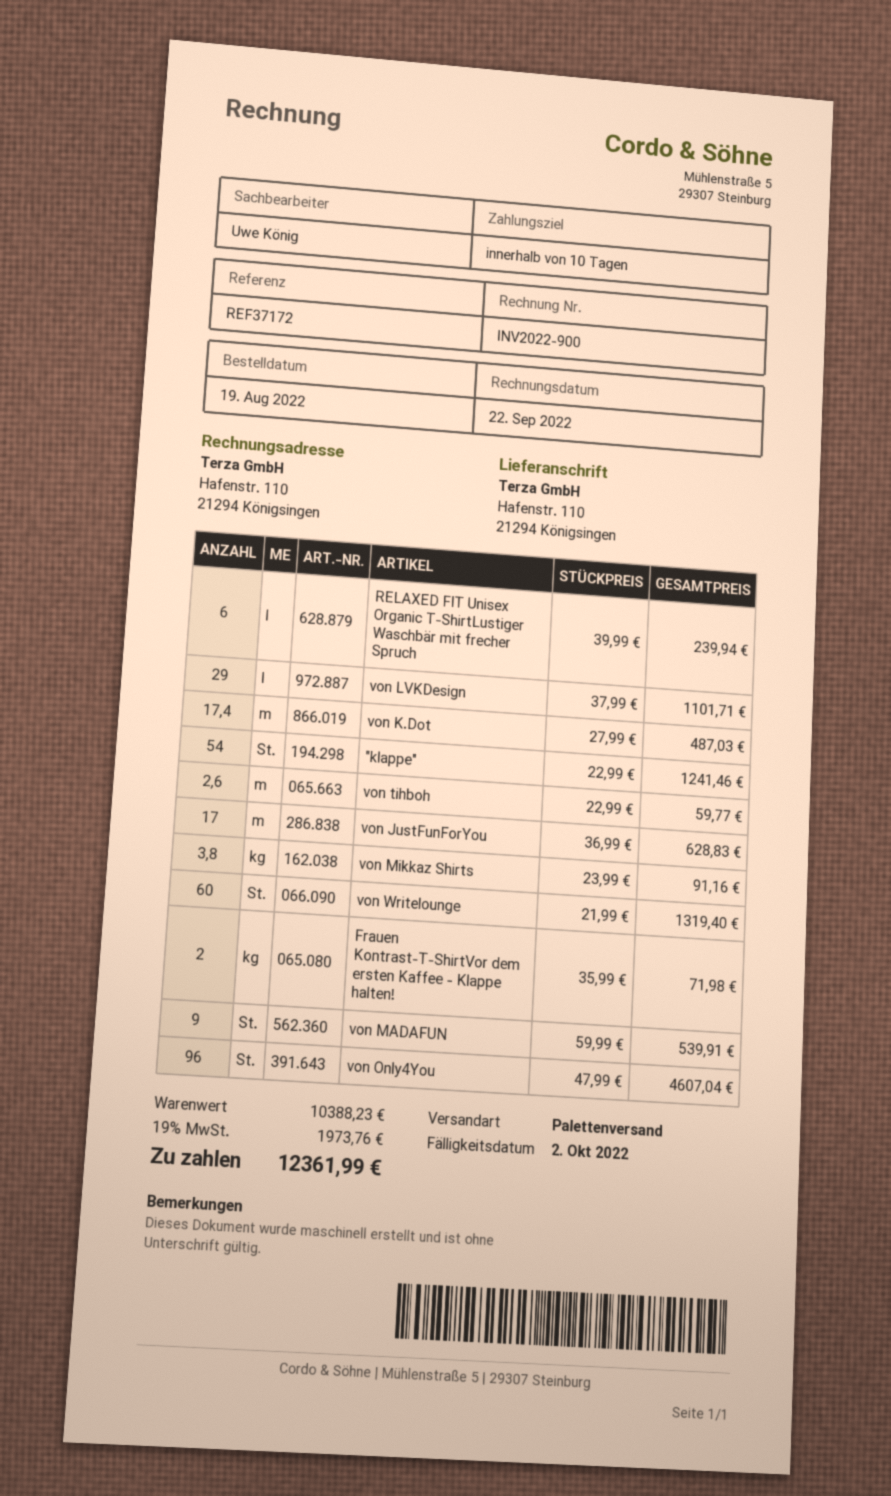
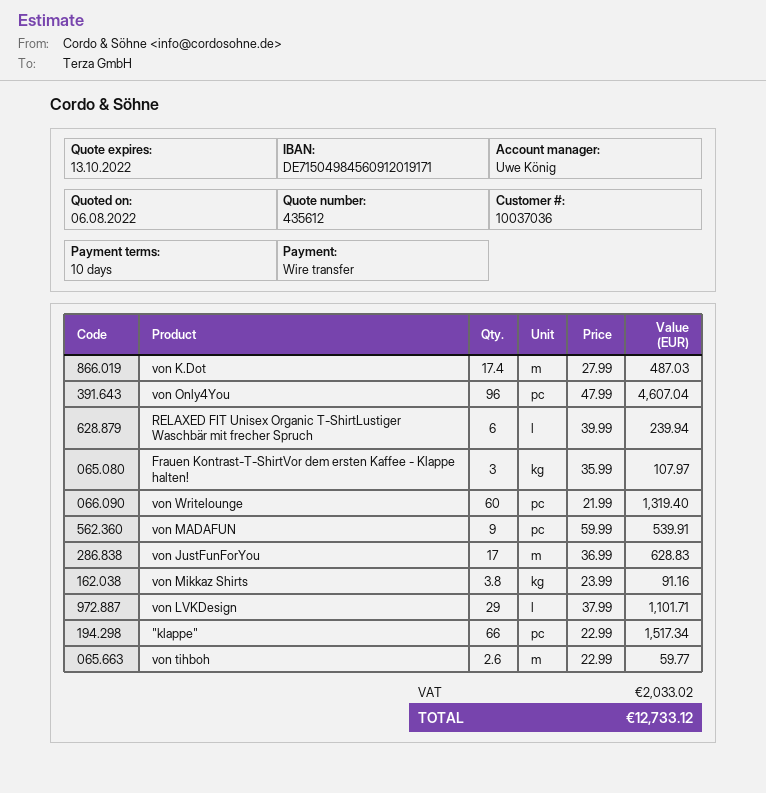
"klappe": 54 x 22.99 = 1241.46 -> 66 x 22.99 = 1517.34
Frauen Kontrast-T-ShirtVor dem ersten Kaffee - Klappe halten!: 2 x 35.99 = 71.98 -> 3 x 35.99 = 107.97
tax: 1973.76 -> 2033.02
total: 12361.99 -> 12733.12

